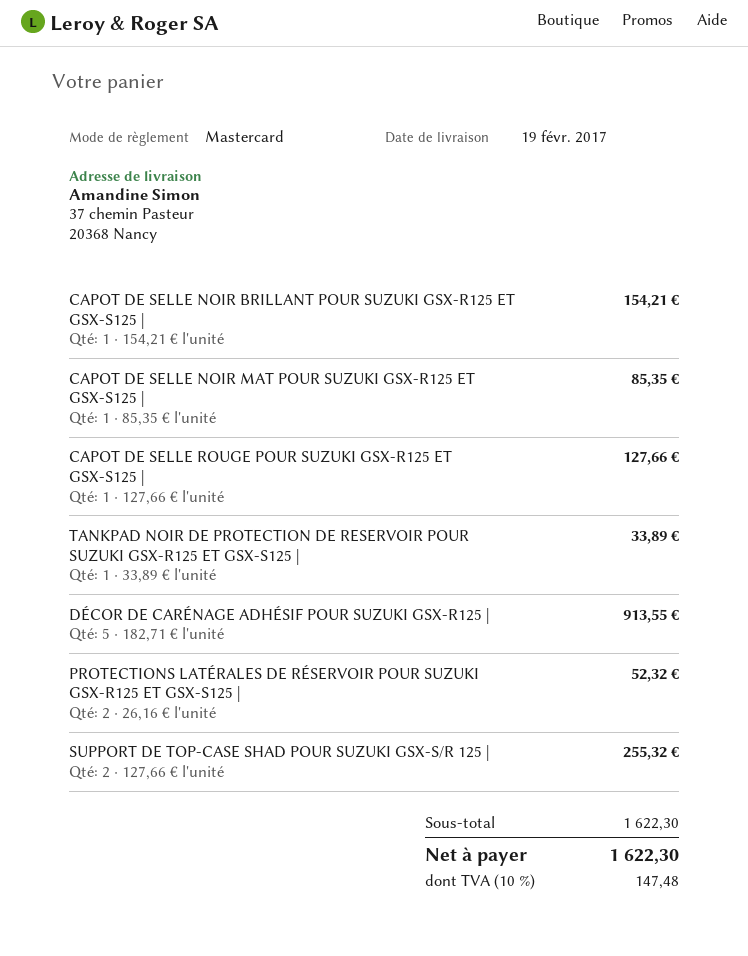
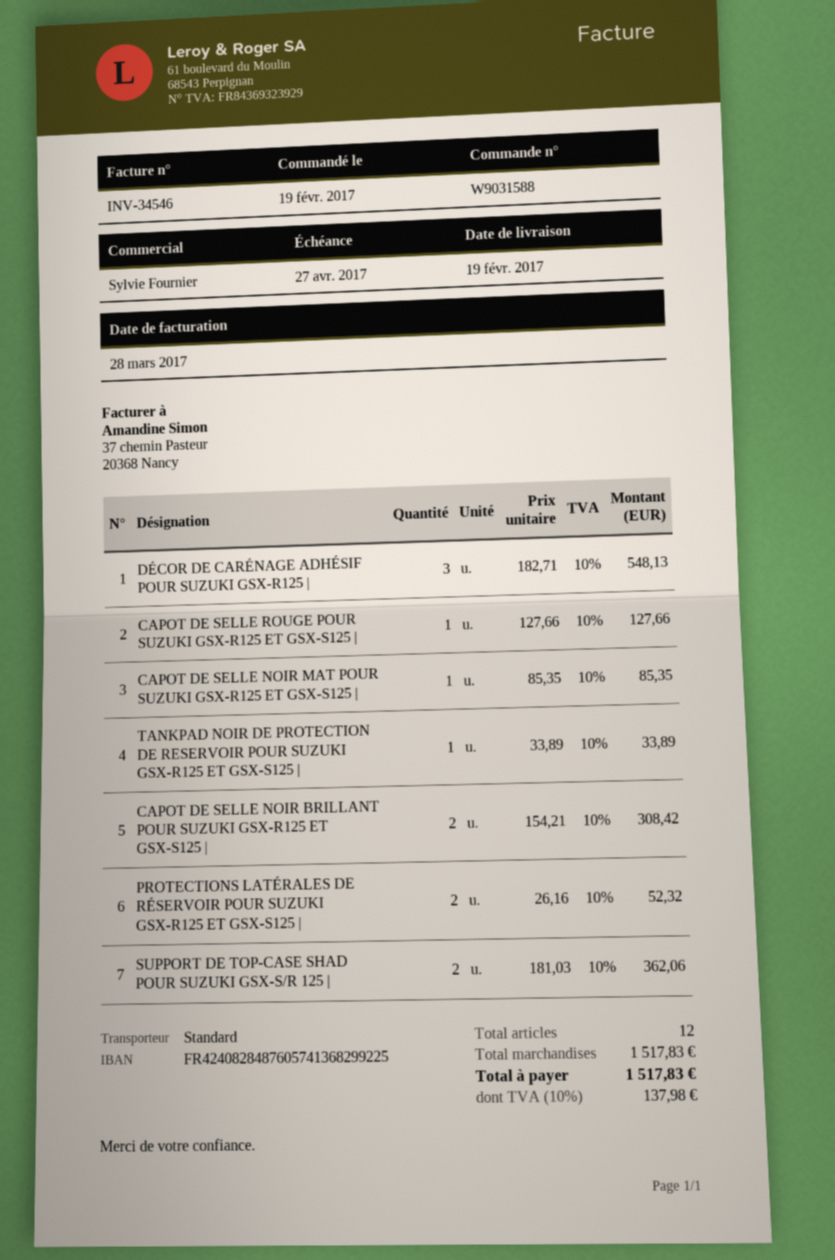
CAPOT DE SELLE NOIR BRILLANT POUR SUZUKI GSX-R125 ET GSX-S125 |: 1 x 154.21 = 154.21 -> 2 x 154.21 = 308.42
DÉCOR DE CARÉNAGE ADHÉSIF POUR SUZUKI GSX-R125 |: 5 x 182.71 = 913.55 -> 3 x 182.71 = 548.13
SUPPORT DE TOP-CASE SHAD POUR SUZUKI GSX-S/R 125 |: 2 x 127.66 = 255.32 -> 2 x 181.03 = 362.06
subtotal: 1622.30 -> 1517.83
tax: 10% = 147.48 -> 10% = 137.98
total: 1622.30 -> 1517.83

